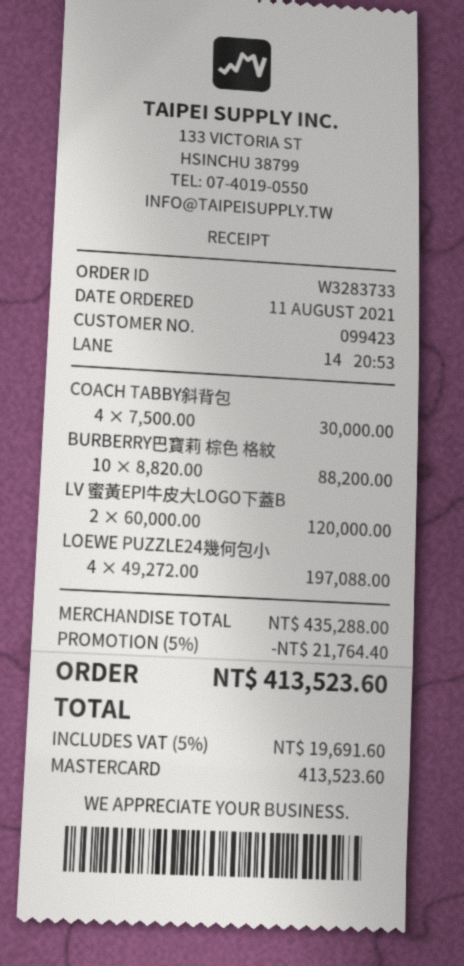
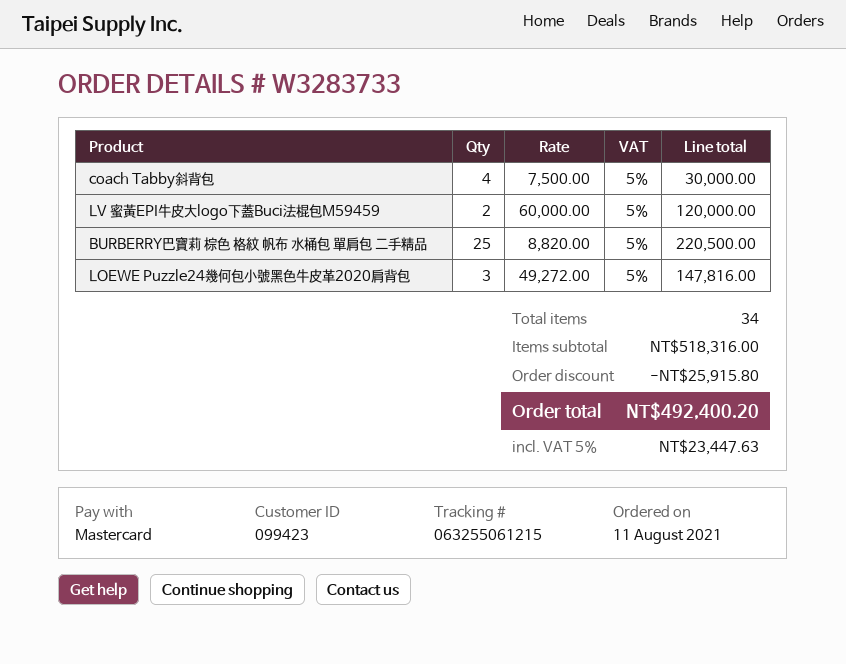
BURBERRY巴寶莉 棕色 格紋: 10 x 8820.00 = 88200.00 -> 25 x 8820.00 = 220500.00
LOEWE PUZZLE24幾何包小: 4 x 49272.00 = 197088.00 -> 3 x 49272.00 = 147816.00
subtotal: 435288.00 -> 518316.00
discount: 21764.40 -> 25915.80
tax: 5% = 19691.60 -> 5% = 23447.63
total: 413523.60 -> 492400.20

